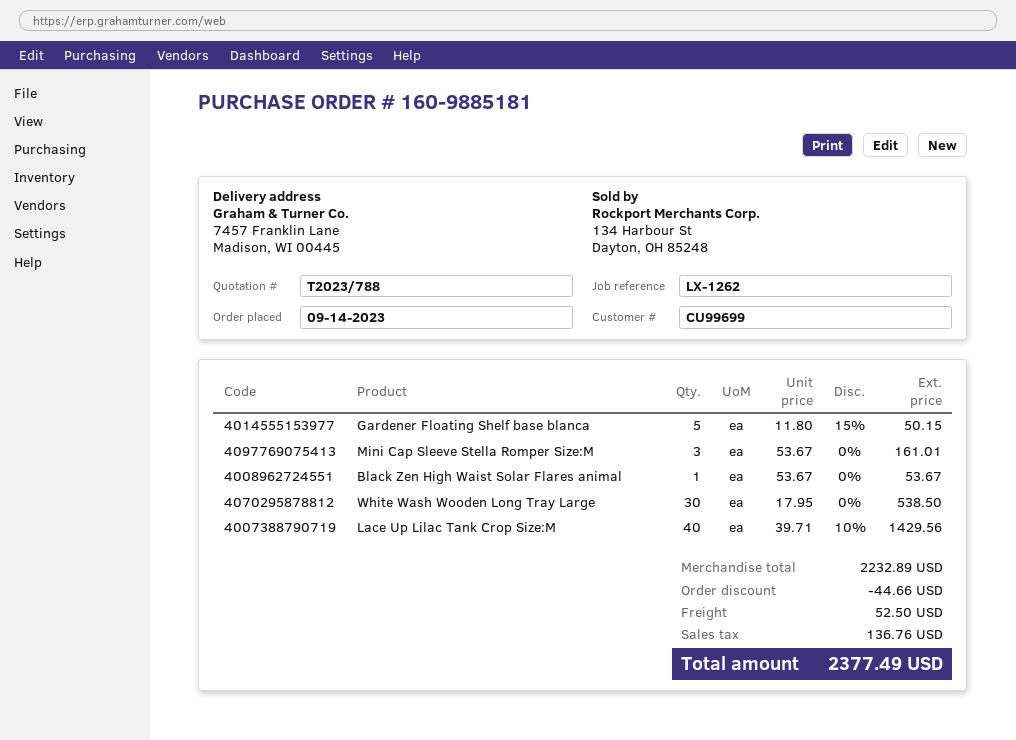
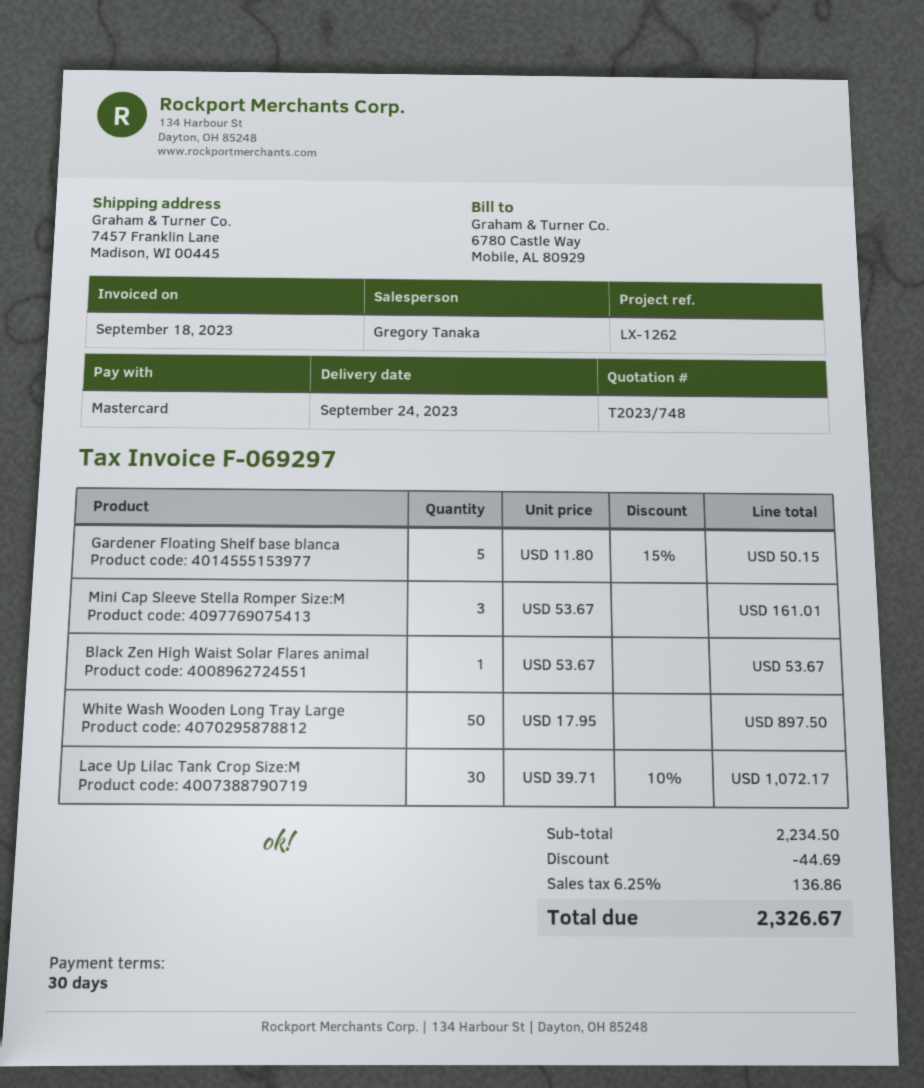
quote number: T2023/788 -> T2023/748
White Wash Wooden Long Tray Large: 30 x 17.95 = 538.50 -> 50 x 17.95 = 897.50
Lace Up Lilac Tank Crop Size:M: 40 x 39.71 - 10% = 1429.56 -> 30 x 39.71 - 10% = 1072.17
subtotal: 2232.89 -> 2234.50
discount: 44.66 -> 44.69
shipping: 52.50 -> none
tax: 136.76 -> 136.86
total: 2377.49 -> 2326.67

